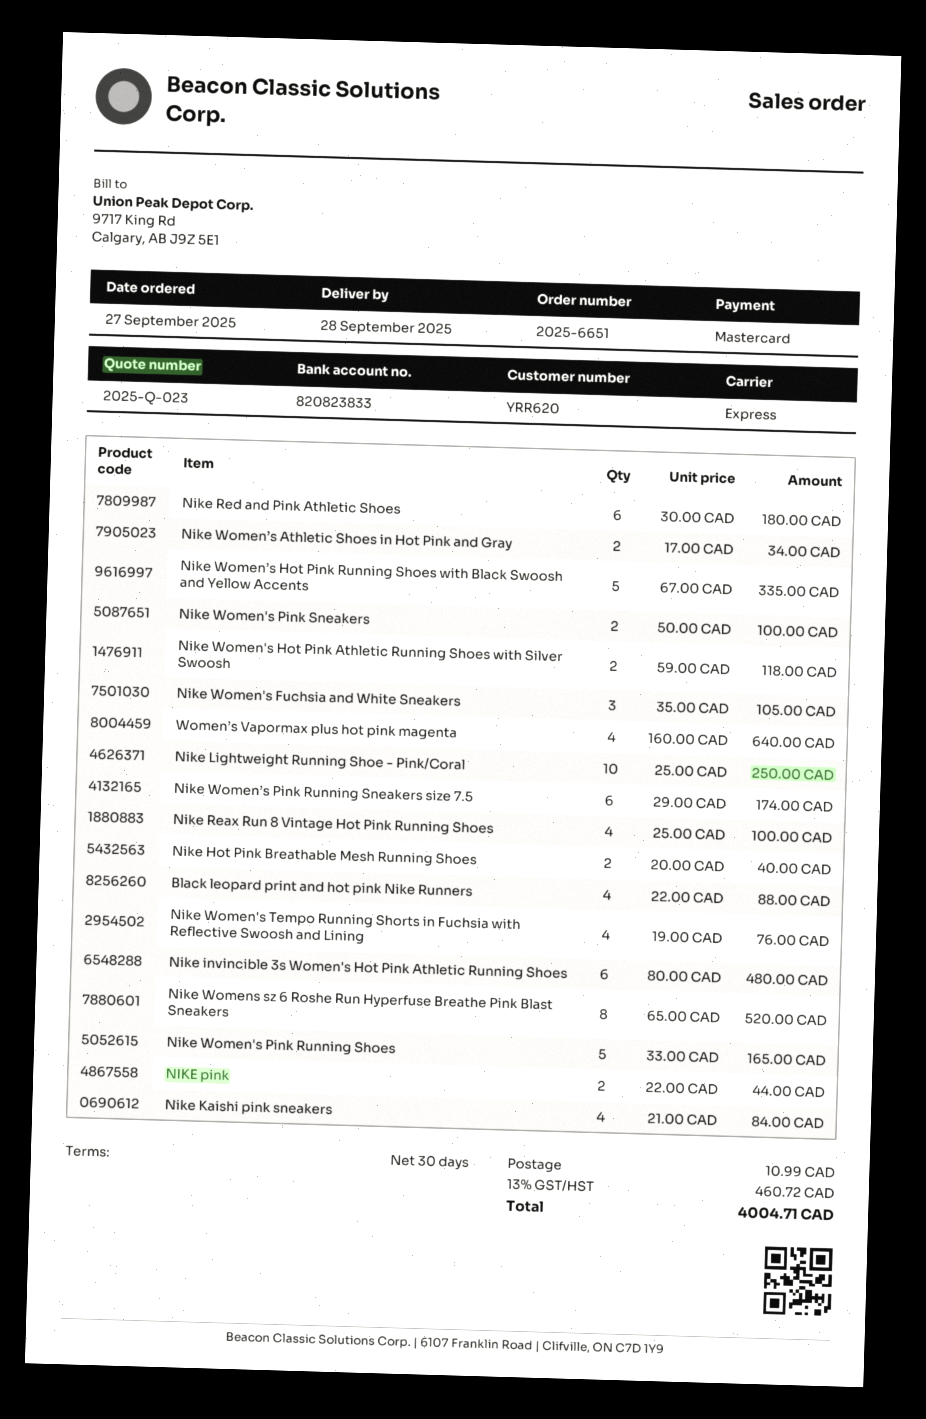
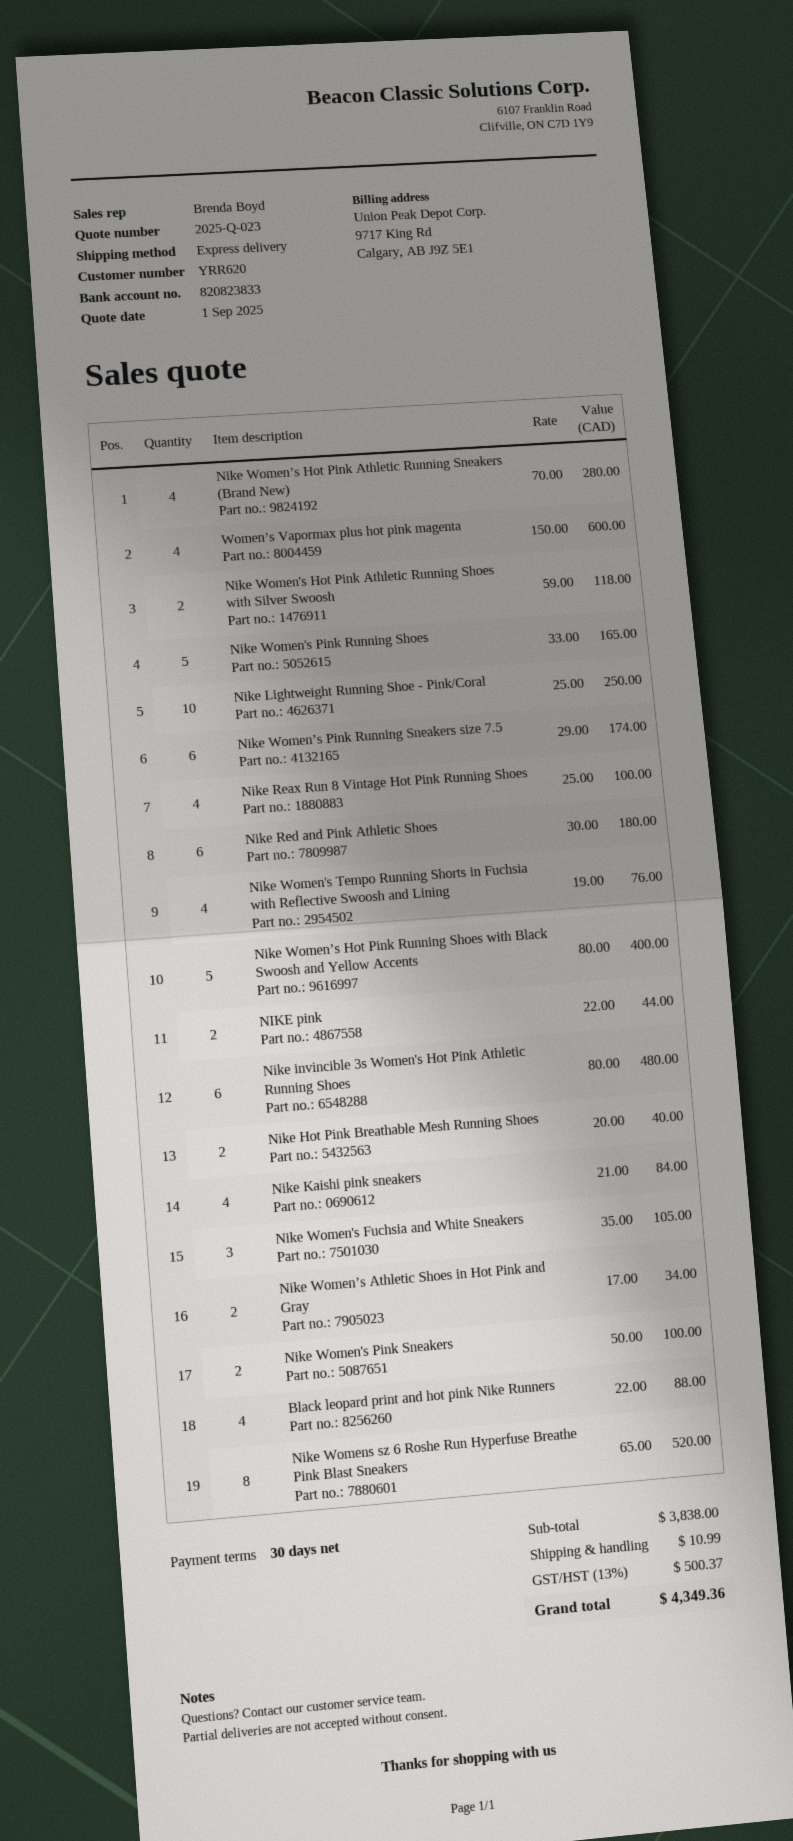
Nike Women’s Hot Pink Running Shoes with Black Swoosh and Yellow Accents: 5 x 67.00 = 335.00 -> 5 x 80.00 = 400.00
Women’s Vapormax plus hot pink magenta: 4 x 160.00 = 640.00 -> 4 x 150.00 = 600.00
Nike Women’s Hot Pink Athletic Running Sneakers (Brand New): none -> 4 x 70.00 = 280.00
tax: 13% = 460.72 -> 13% = 500.37
total: 4004.71 -> 4349.36

